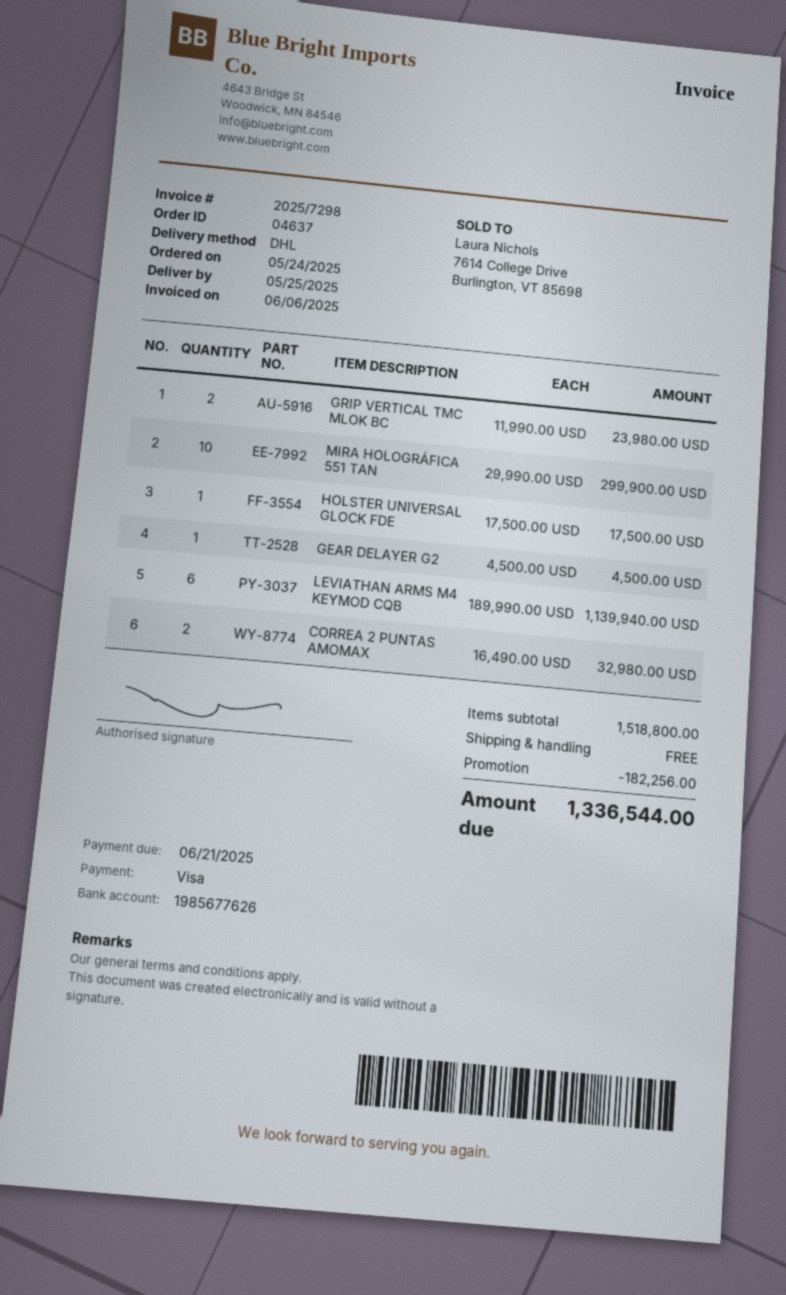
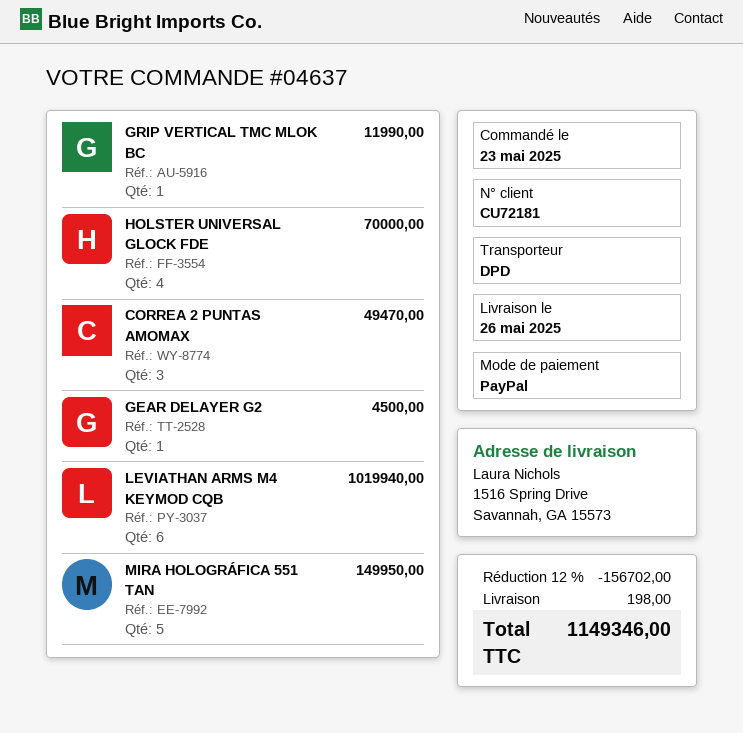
order date: 2025-05-24 -> 2025-05-23
delivery date: 2025-05-25 -> 2025-05-26
payment method: Visa -> PayPal
shipping method: DHL -> DPD
GRIP VERTICAL TMC MLOK BC: 2 for 23980.00 -> 1 for 11990.00
MIRA HOLOGRÁFICA 551 TAN: 10 for 299900.00 -> 5 for 149950.00
HOLSTER UNIVERSAL GLOCK FDE: 1 for 17500.00 -> 4 for 70000.00
LEVIATHAN ARMS M4 KEYMOD CQB: 6 for 1139940.00 -> 6 for 1019940.00
CORREA 2 PUNTAS AMOMAX: 2 for 32980.00 -> 3 for 49470.00
discount: 182256.00 -> 156702.00
shipping: 0.00 -> 198.00
total: 1336544.00 -> 1149346.00

